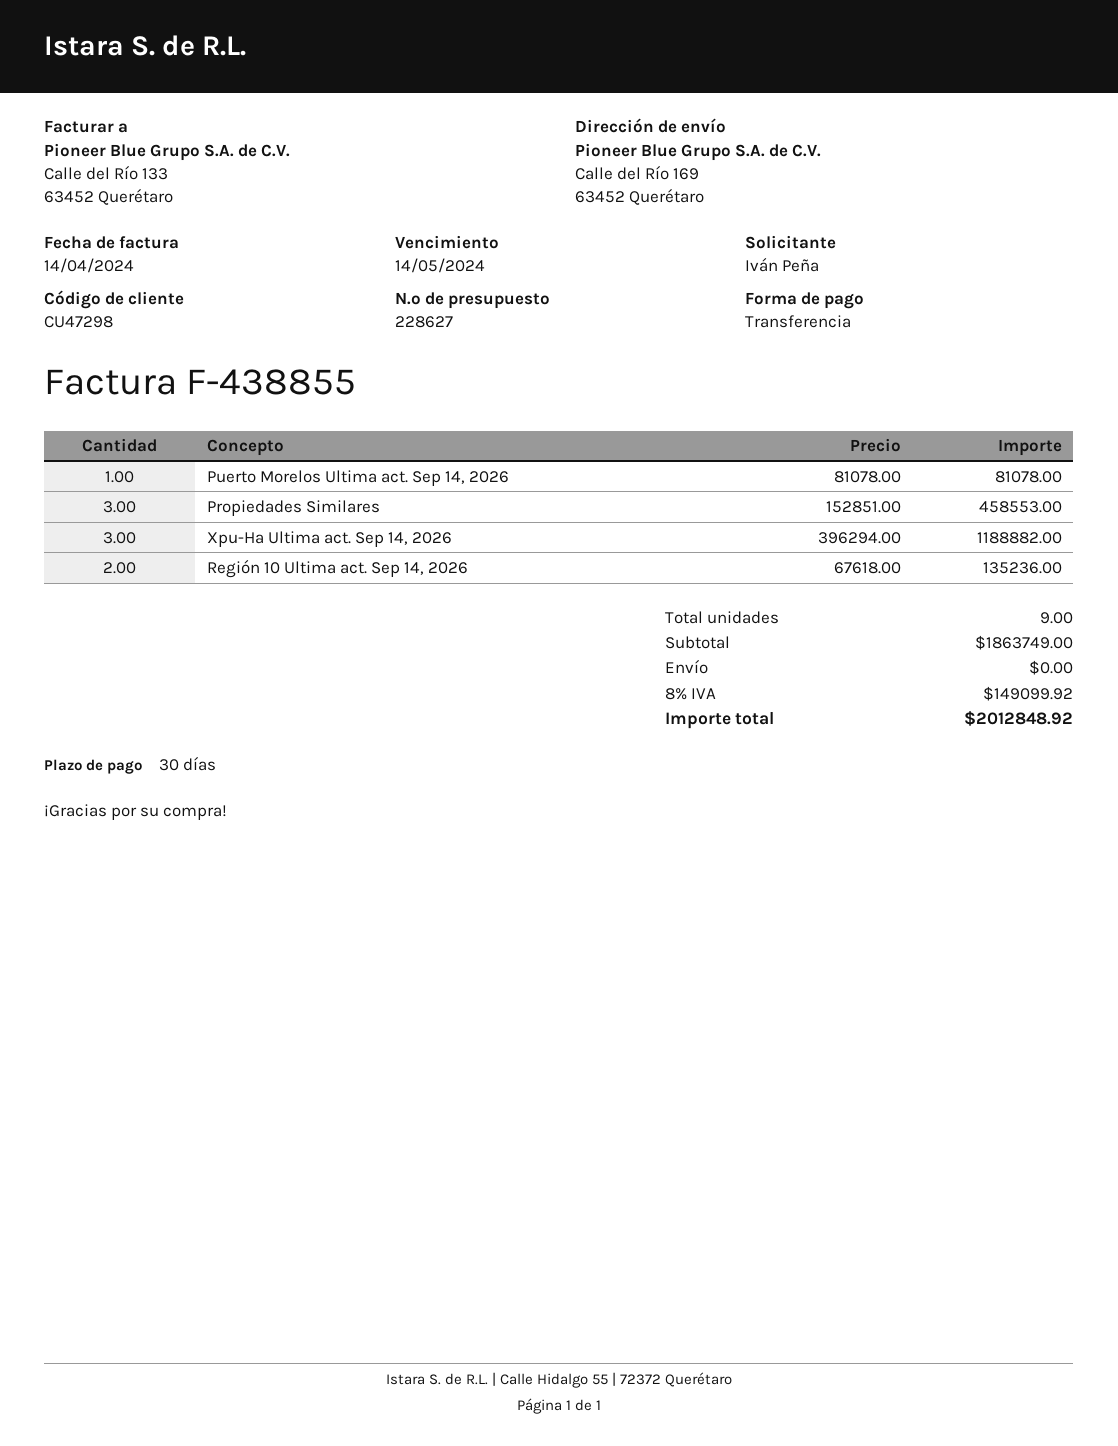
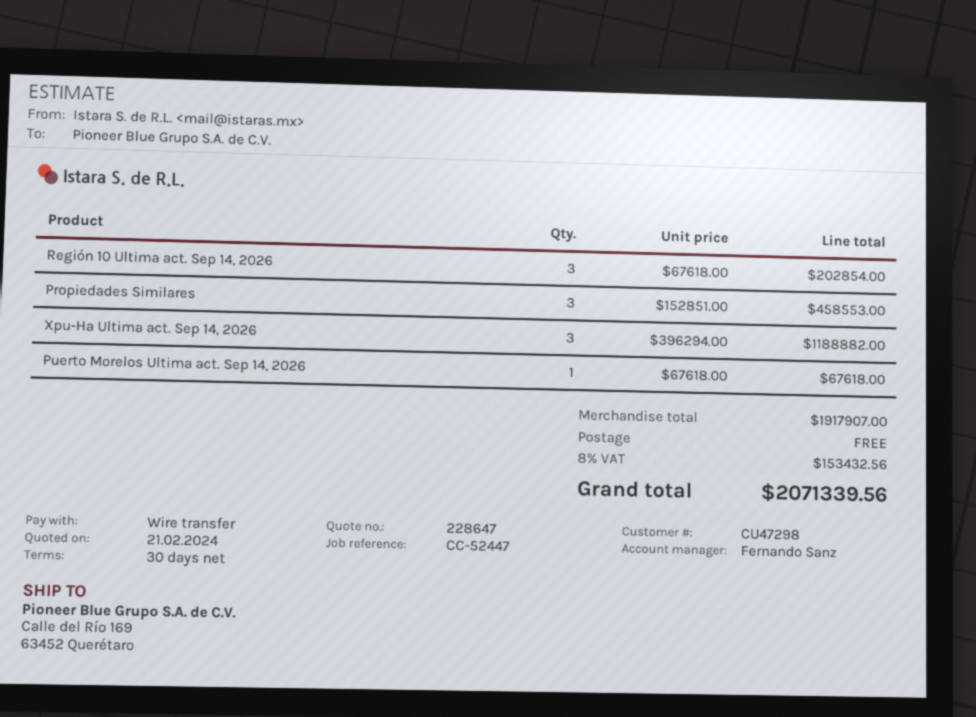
quote number: 228627 -> 228647
Puerto Morelos Ultima act. Sep 14, 2026: 1 x 81078.00 = 81078.00 -> 1 x 67618.00 = 67618.00
Región 10 Ultima act. Sep 14, 2026: 2 x 67618.00 = 135236.00 -> 3 x 67618.00 = 202854.00
subtotal: 1863749.00 -> 1917907.00
tax: 8% = 149099.92 -> 8% = 153432.56
total: 2012848.92 -> 2071339.56

